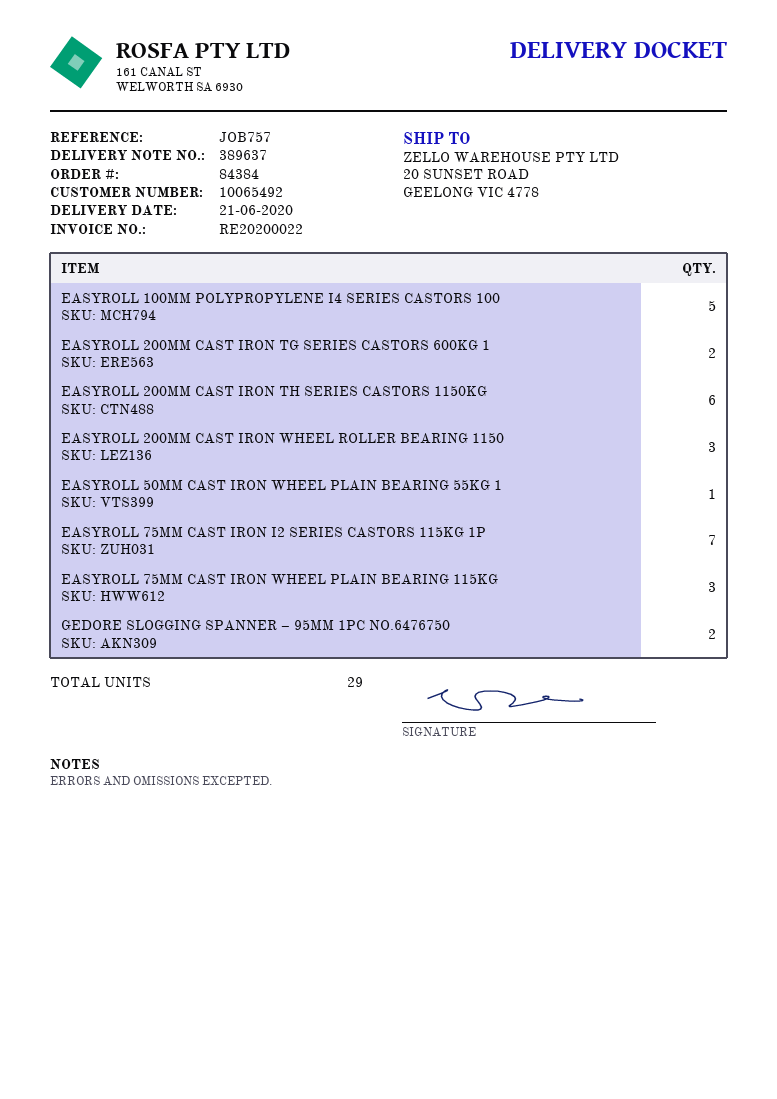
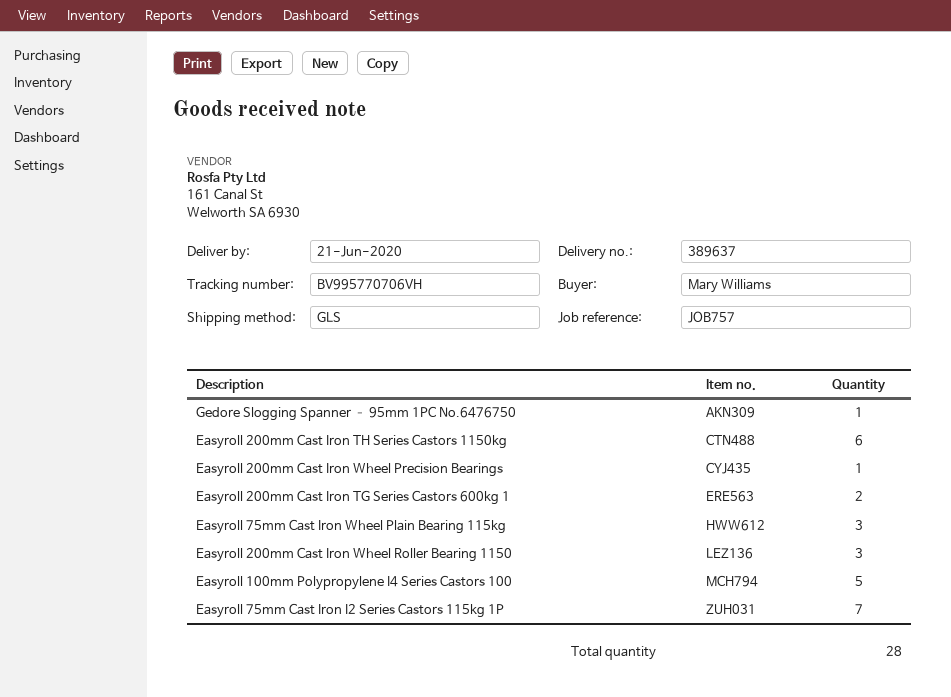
EASYROLL 50MM CAST IRON WHEEL PLAIN BEARING 55KG 1: 1 -> none
GEDORE SLOGGING SPANNER – 95MM 1PC NO.6476750: 2 -> 1
Easyroll 200mm Cast Iron Wheel Precision Bearings: none -> 1
total quantity: 29 -> 28

